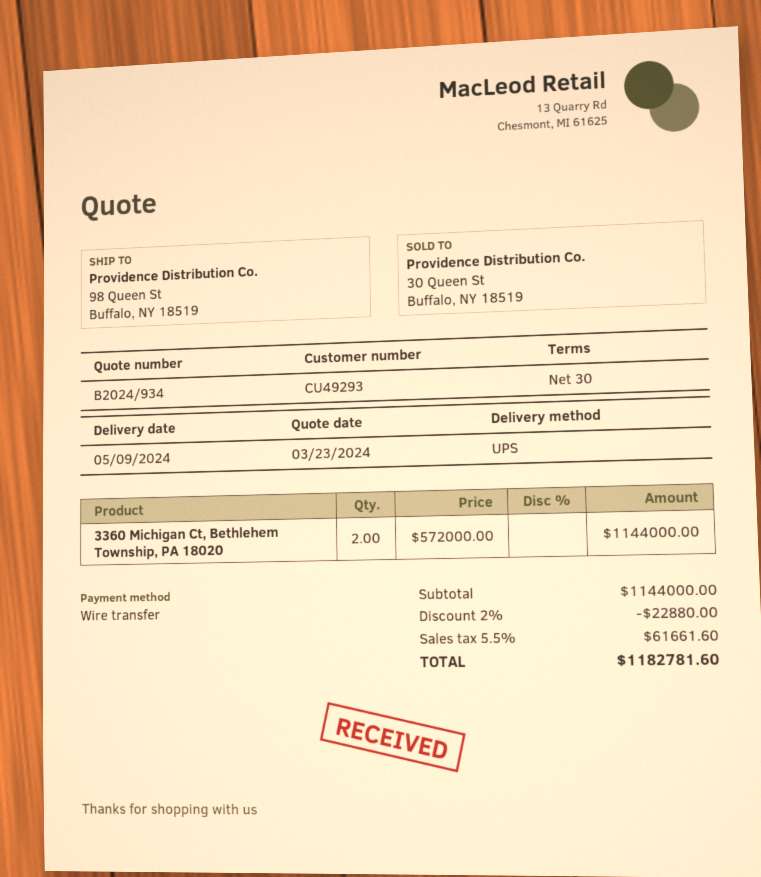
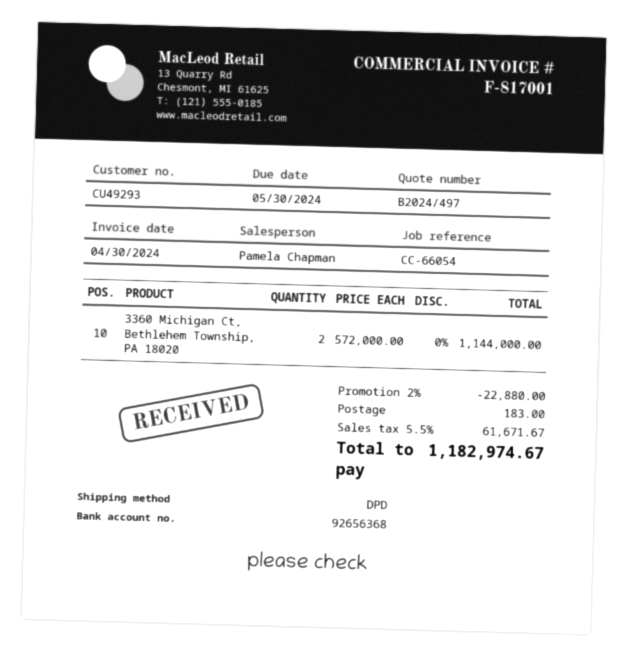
quote number: B2024/934 -> B2024/497
shipping method: UPS -> DPD
shipping: none -> 183.00
tax: 5.5% = 61661.60 -> 5.5% = 61671.67
total: 1182781.60 -> 1182974.67

